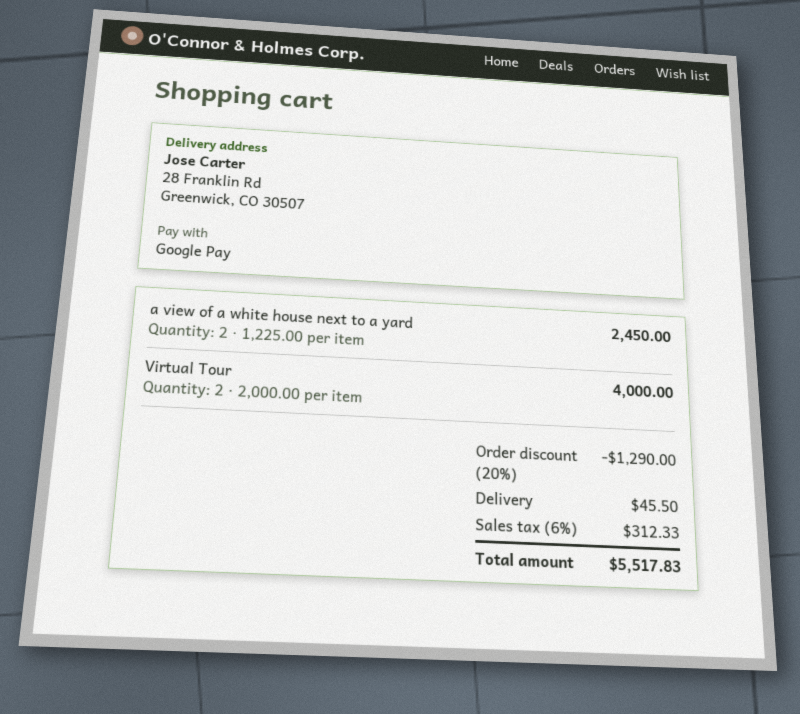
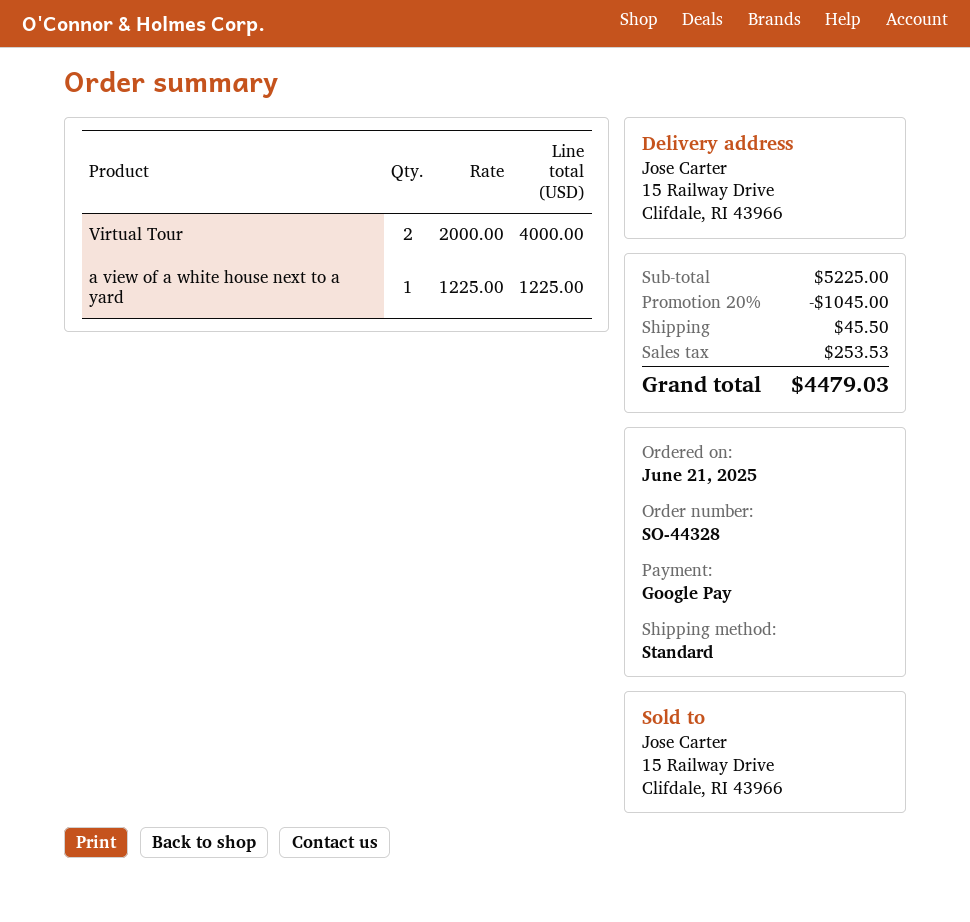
ship to: 28 Franklin Rd, Greenwick, CO 30507 -> 15 Railway Drive, Clifdale, RI 43966
a view of a white house next to a yard: 2 x 1225.00 = 2450.00 -> 1 x 1225.00 = 1225.00
discount: 20% = 1290.00 -> 20% = 1045.00
tax: 312.33 -> 253.53
total: 5517.83 -> 4479.03

